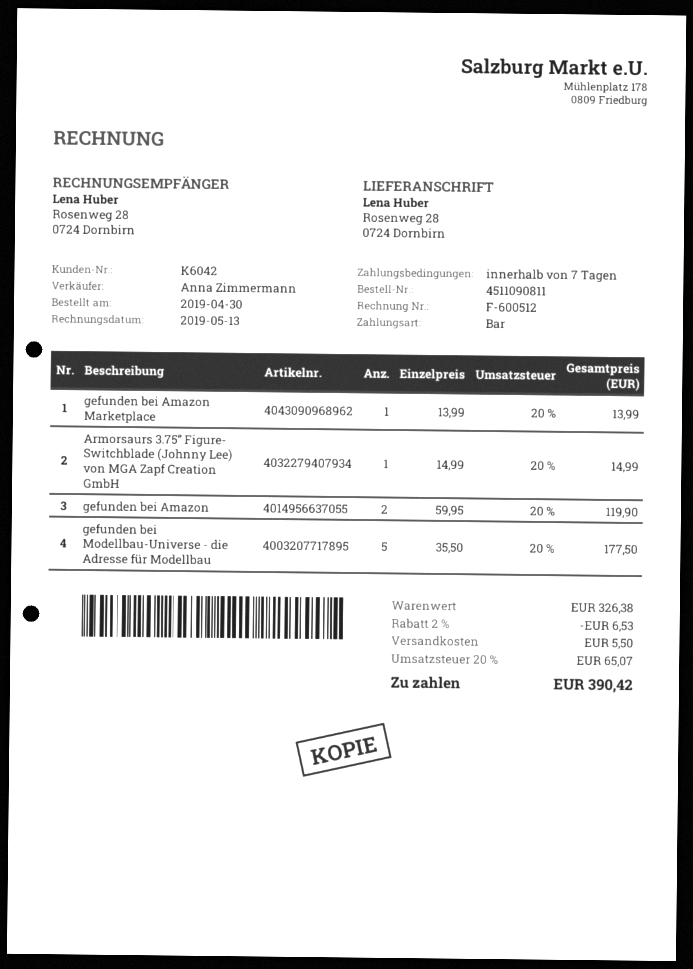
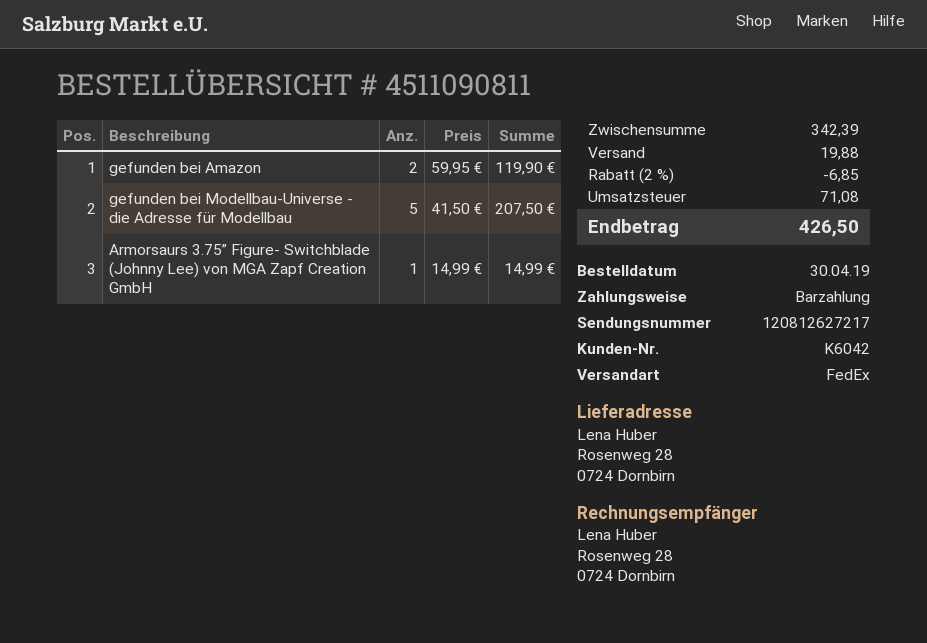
gefunden bei Amazon Marketplace: 1 x 13.99 = 13.99 -> none
gefunden bei Modellbau-Universe - die Adresse für Modellbau: 5 x 35.50 = 177.50 -> 5 x 41.50 = 207.50
subtotal: 326.38 -> 342.39
discount: 2% = 6.53 -> 2% = 6.85
shipping: 5.50 -> 19.88
tax: 65.07 -> 71.08
total: 390.42 -> 426.50

